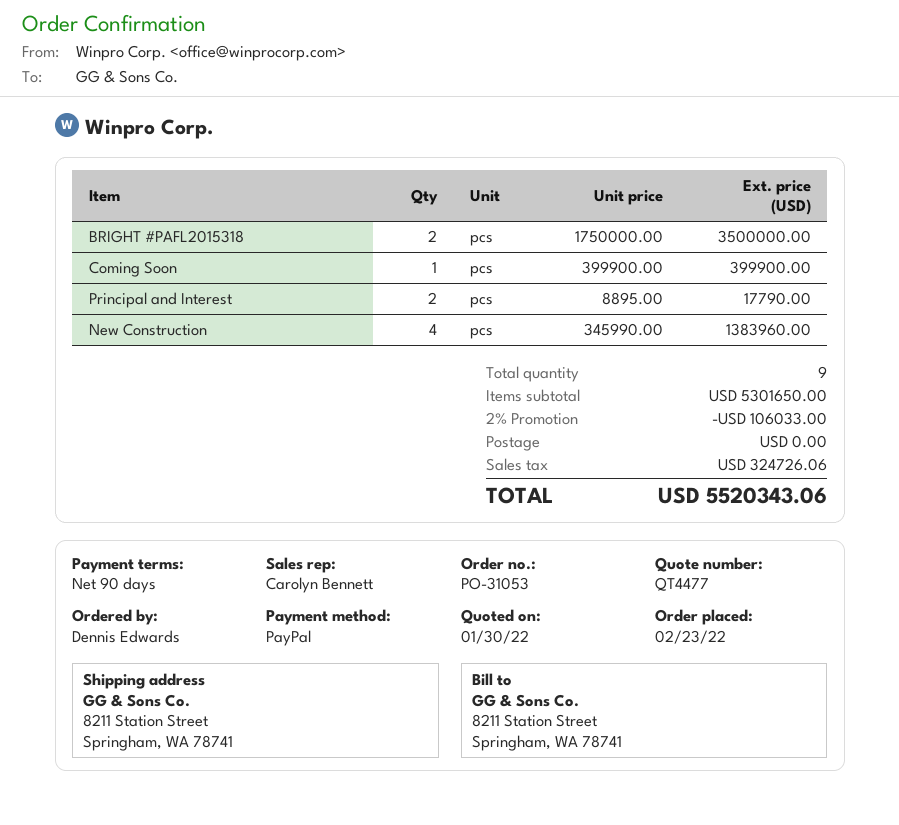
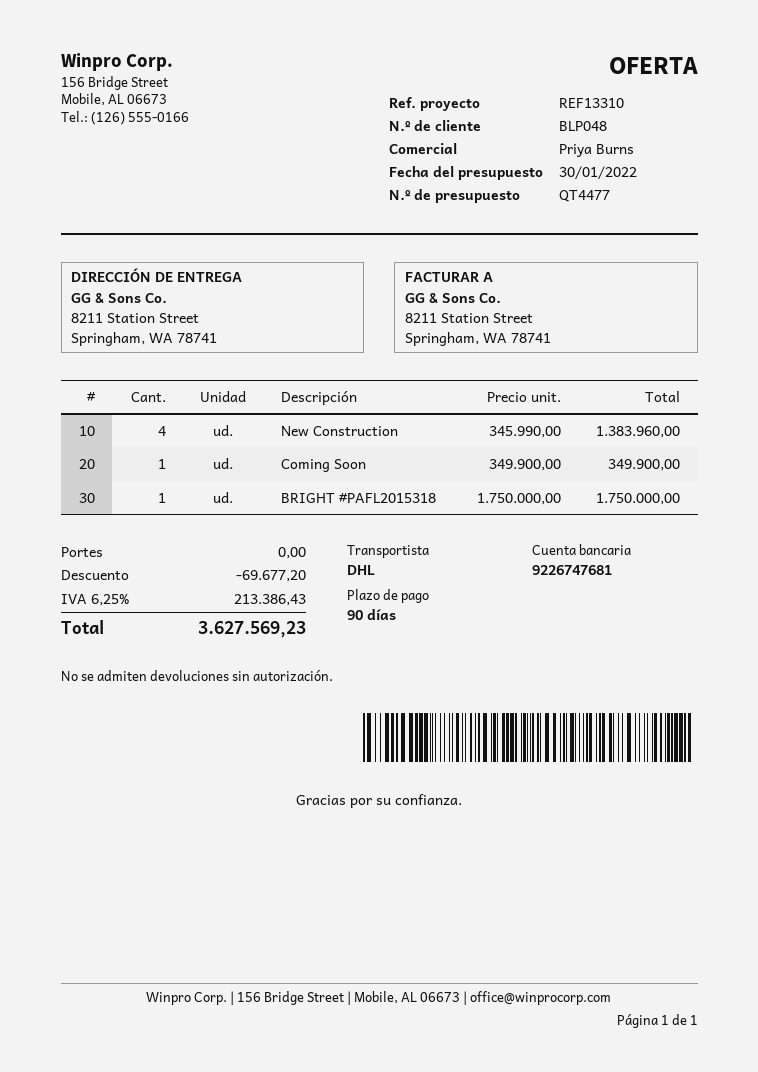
sales rep: Carolyn Bennett -> Priya Burns
BRIGHT #PAFL2015318: 2 x 1750000.00 = 3500000.00 -> 1 x 1750000.00 = 1750000.00
Coming Soon: 1 x 399900.00 = 399900.00 -> 1 x 349900.00 = 349900.00
Principal and Interest: 2 x 8895.00 = 17790.00 -> none
discount: 106033.00 -> 69677.20
tax: 324726.06 -> 213386.43
total: 5520343.06 -> 3627569.23

